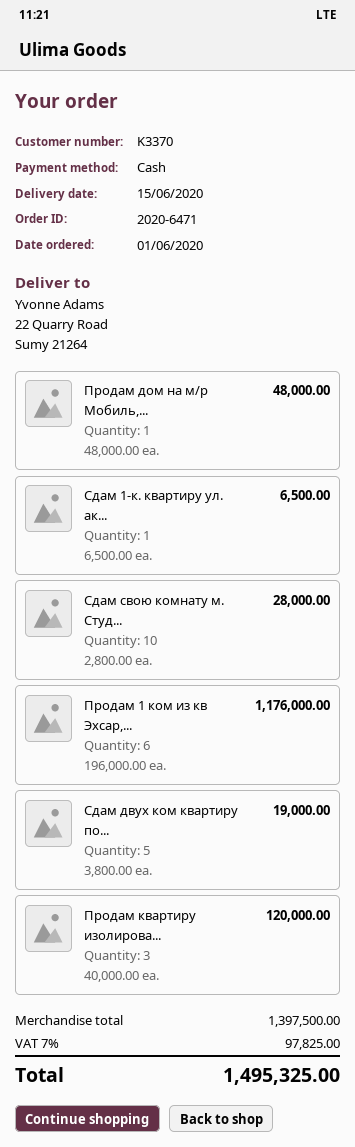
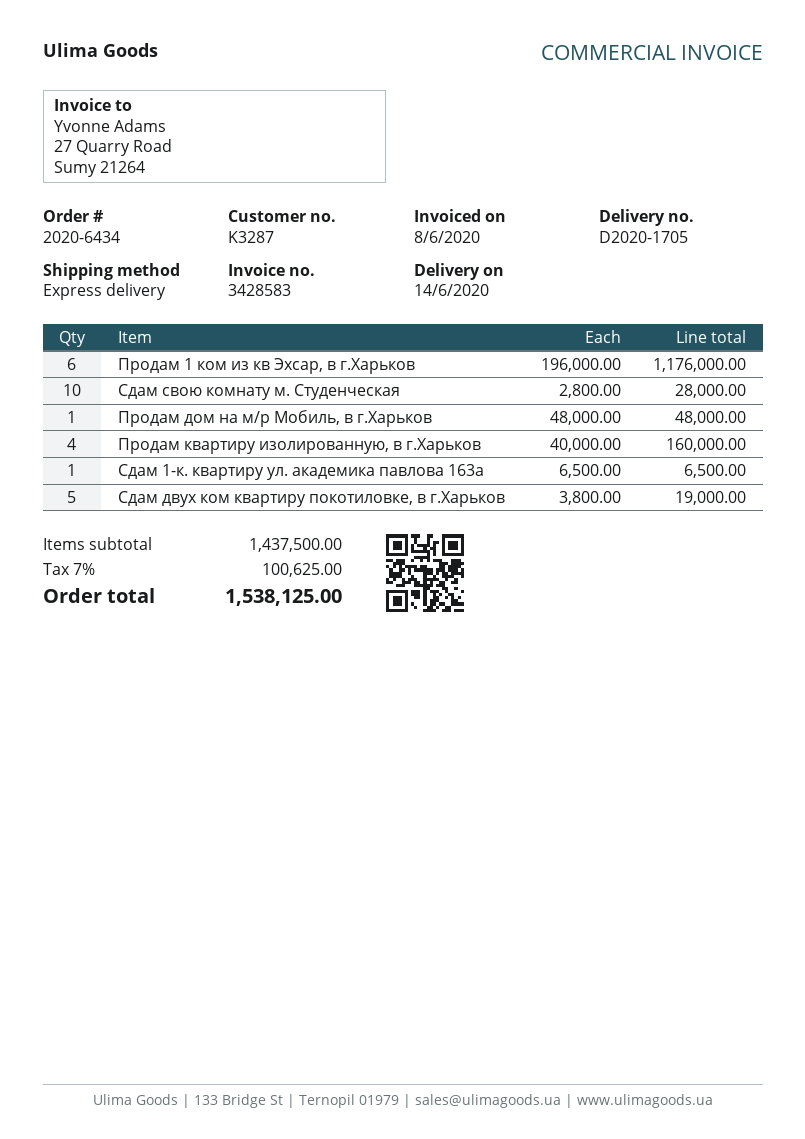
order number: 2020-6471 -> 2020-6434
delivery date: 2020-06-15 -> 2020-06-14
customer number: K3370 -> K3287
Продам квартиру изолирова...: 3 x 40000.00 = 120000.00 -> 4 x 40000.00 = 160000.00
subtotal: 1397500.00 -> 1437500.00
tax: 7% = 97825.00 -> 7% = 100625.00
total: 1495325.00 -> 1538125.00

